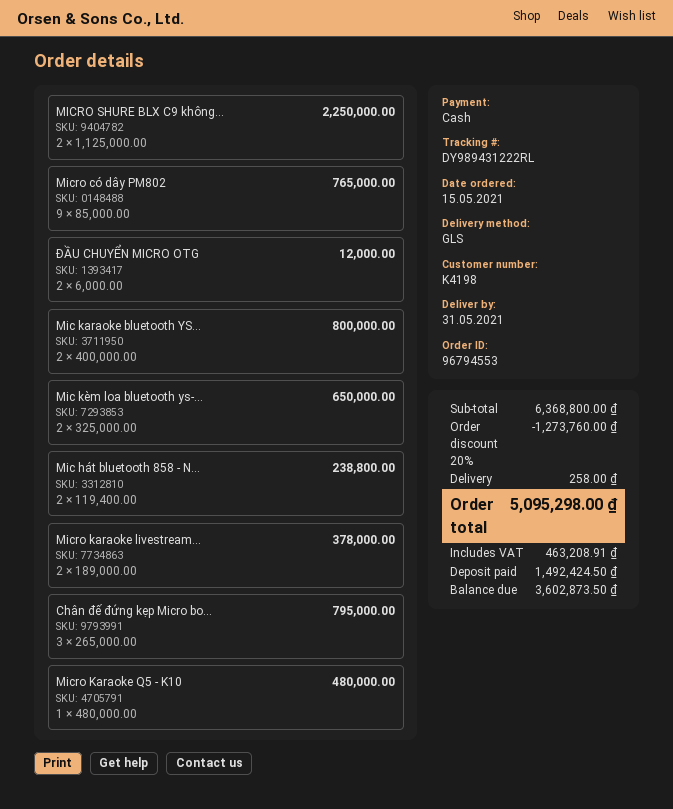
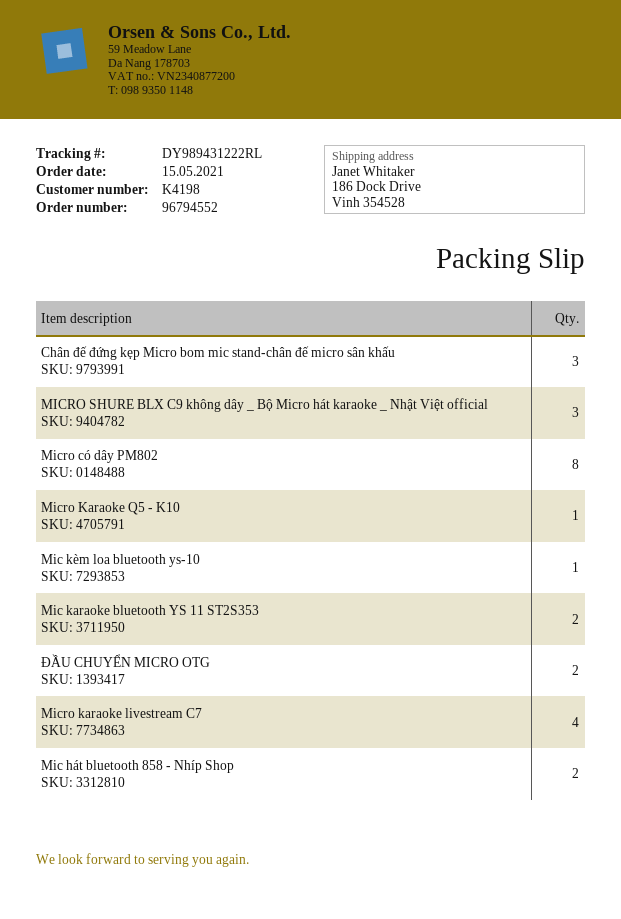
order number: 96794553 -> 96794552
MICRO SHURE BLX C9 không...: 2 -> 3
Micro có dây PM802: 9 -> 8
Mic kèm loa bluetooth ys-...: 2 -> 1
Micro karaoke livestream...: 2 -> 4

